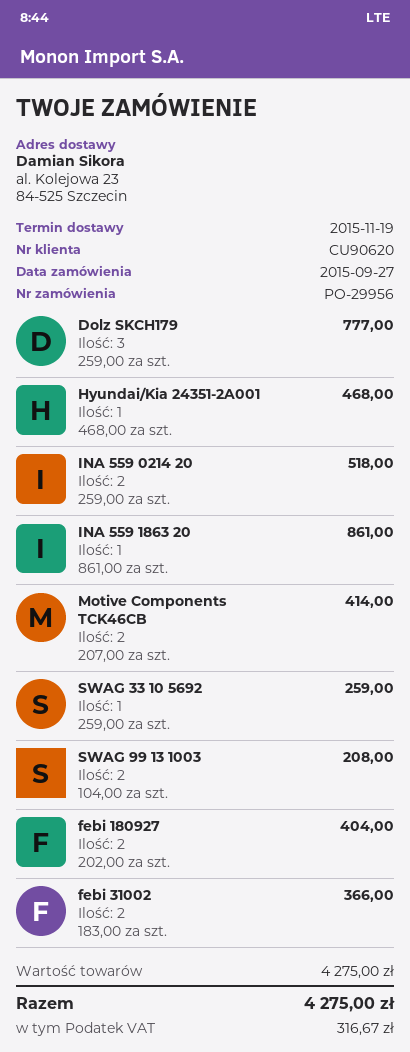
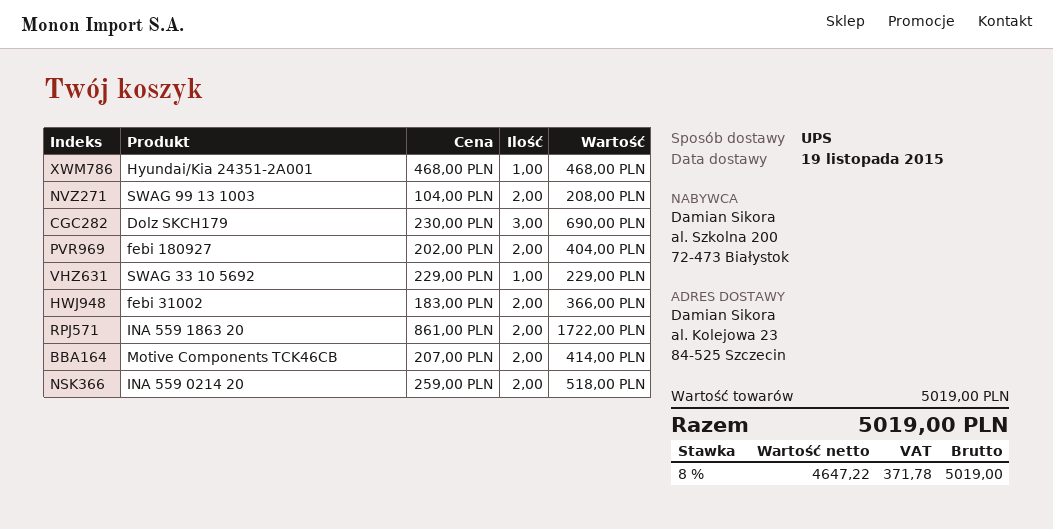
Dolz SKCH179: 3 x 259.00 = 777.00 -> 3 x 230.00 = 690.00
INA 559 1863 20: 1 x 861.00 = 861.00 -> 2 x 861.00 = 1722.00
SWAG 33 10 5692: 1 x 259.00 = 259.00 -> 1 x 229.00 = 229.00
subtotal: 4275.00 -> 5019.00
tax: 316.67 -> 371.78
total: 4275.00 -> 5019.00

